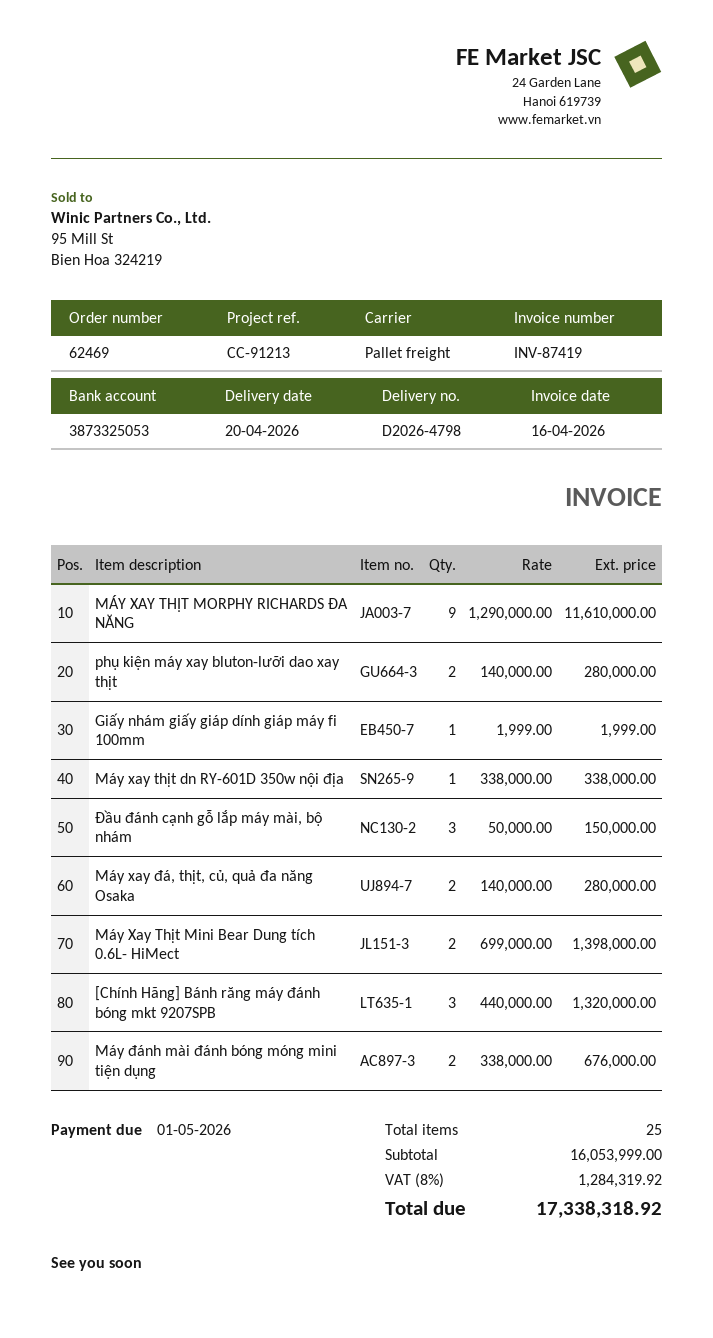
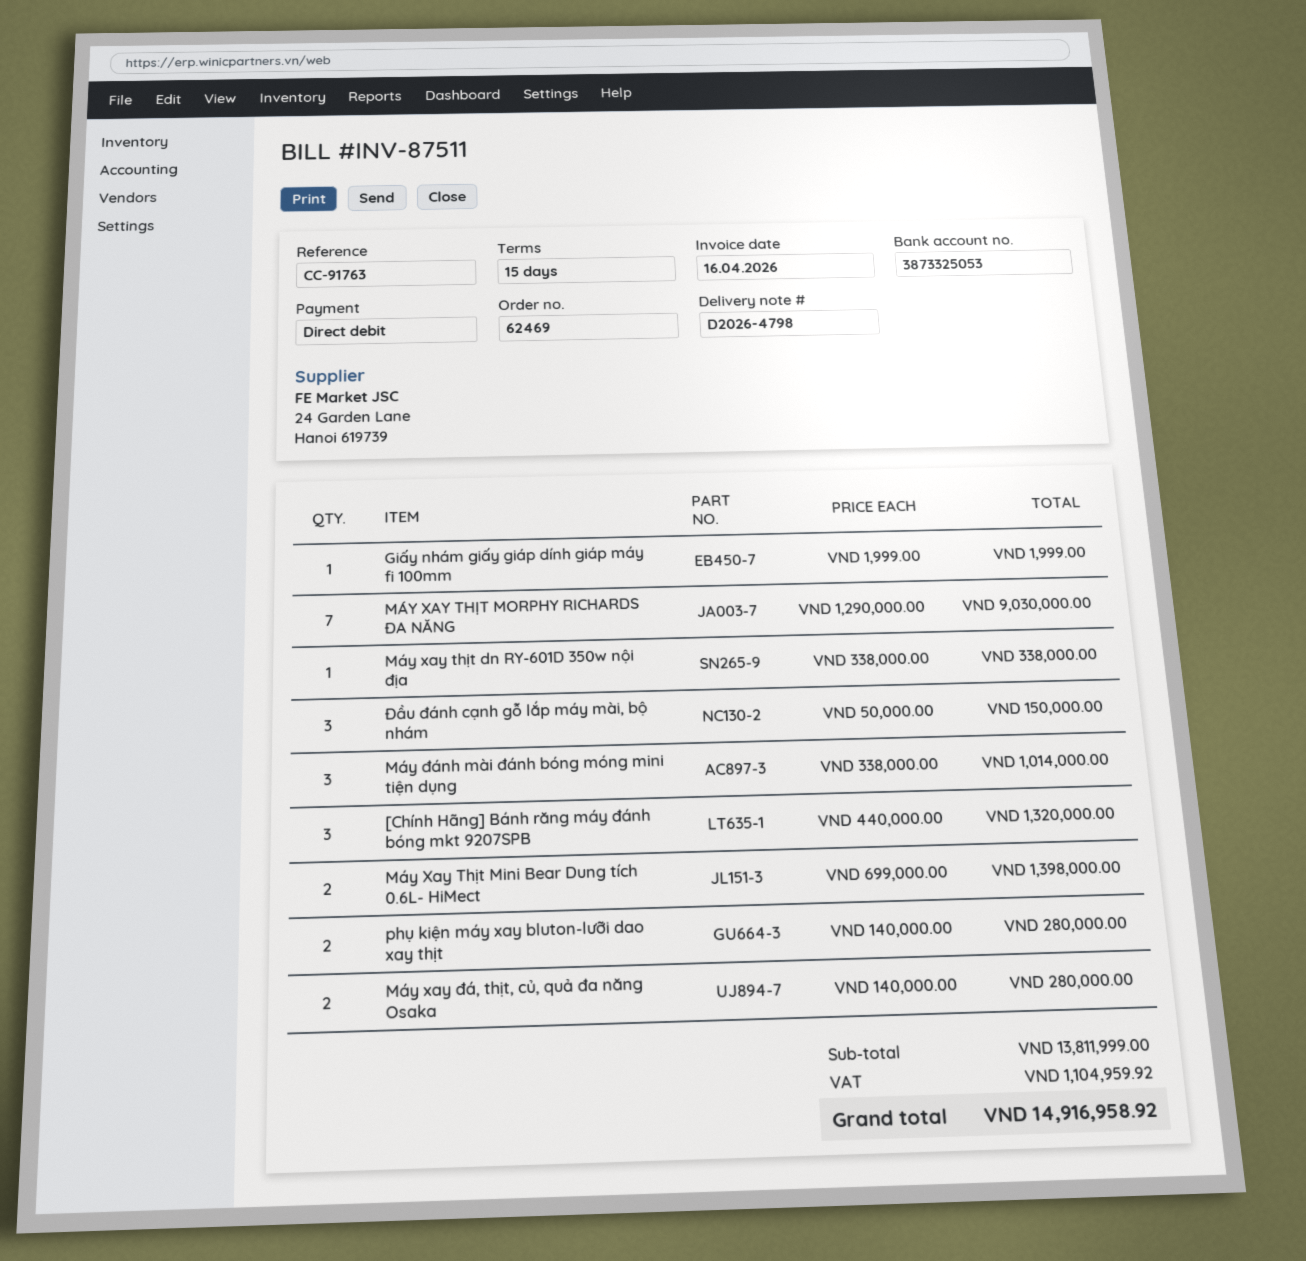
invoice number: INV-87419 -> INV-87511
reference: CC-91213 -> CC-91763
MÁY XAY THỊT MORPHY RICHARDS ĐA NĂNG: 9 x 1290000.00 = 11610000.00 -> 7 x 1290000.00 = 9030000.00
Máy đánh mài đánh bóng móng mini tiện dụng: 2 x 338000.00 = 676000.00 -> 3 x 338000.00 = 1014000.00
subtotal: 16053999.00 -> 13811999.00
tax: 1284319.92 -> 1104959.92
total: 17338318.92 -> 14916958.92

